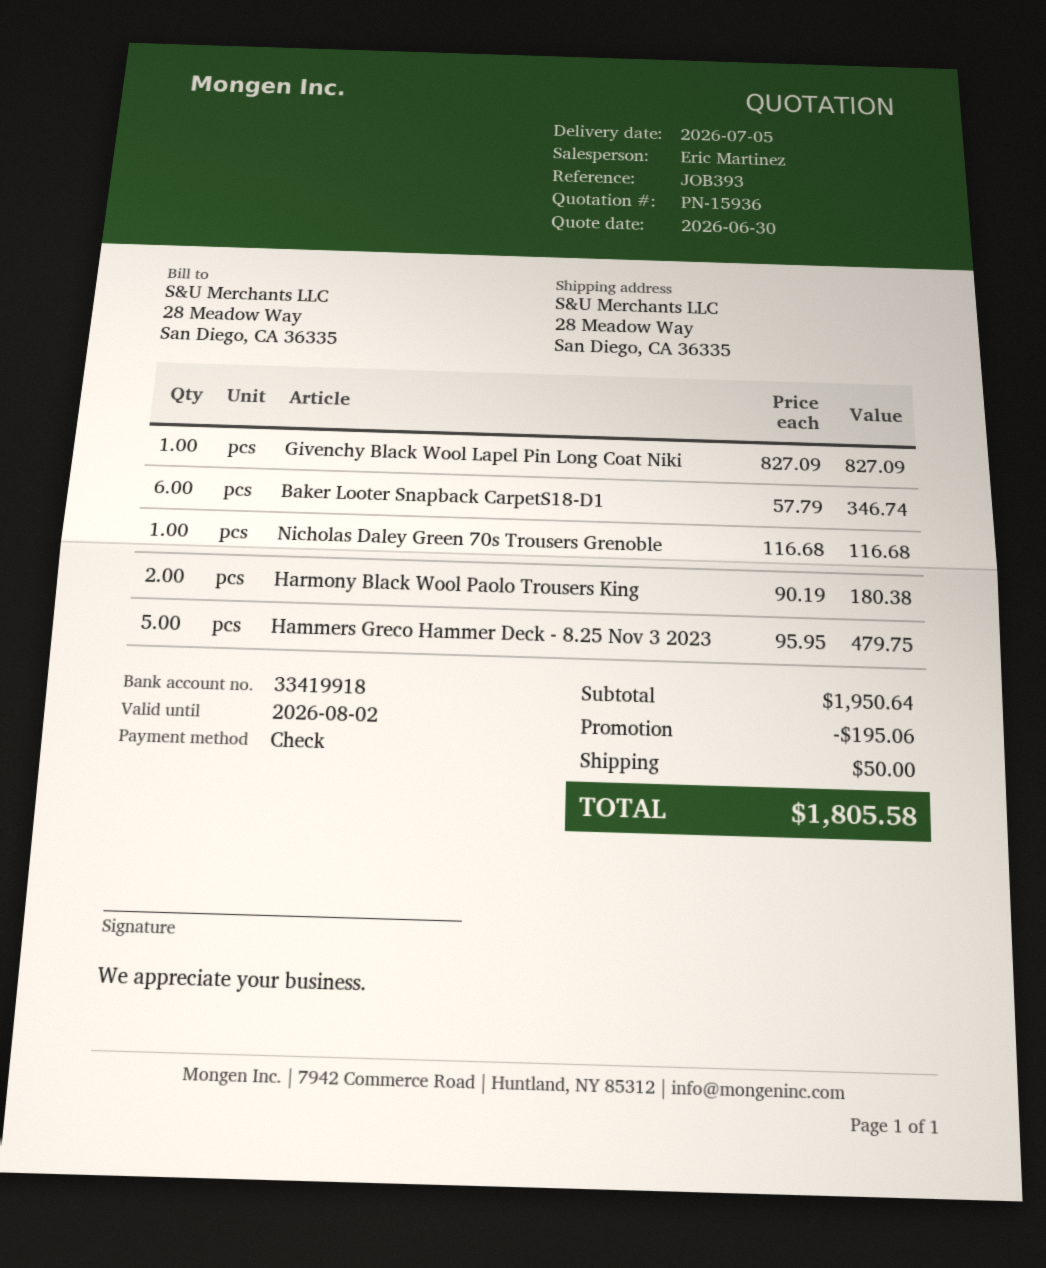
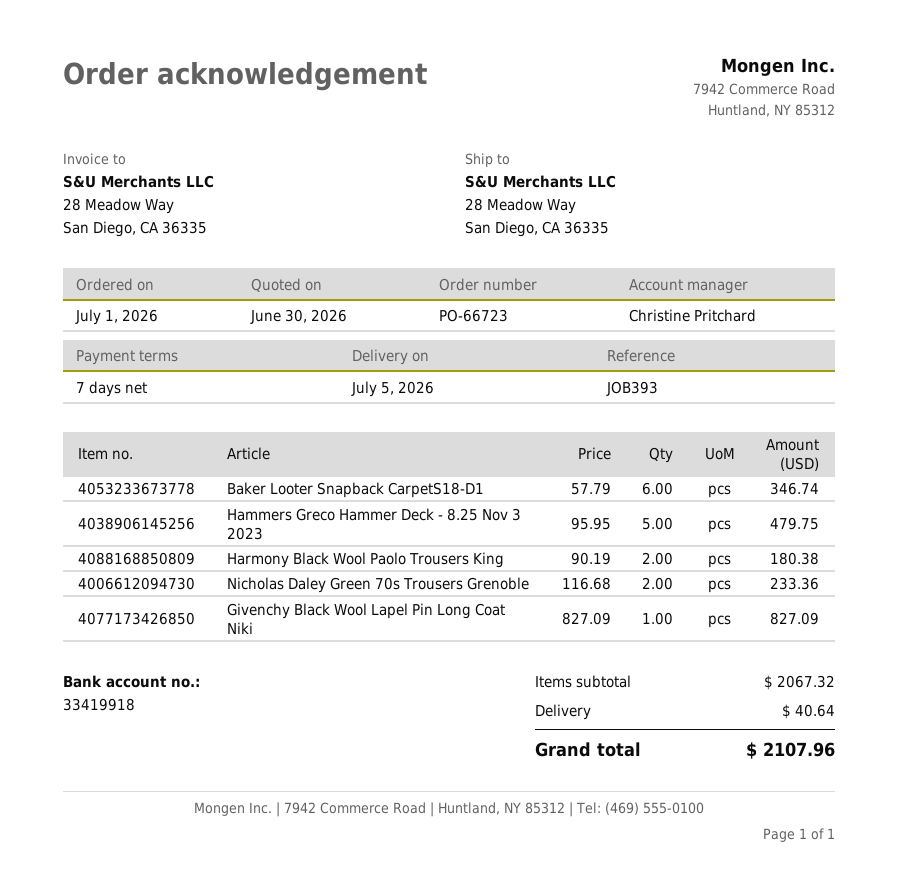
sales rep: Eric Martinez -> Christine Pritchard
Nicholas Daley Green 70s Trousers Grenoble: 1 x 116.68 = 116.68 -> 2 x 116.68 = 233.36
subtotal: 1950.64 -> 2067.32
discount: 195.06 -> none
shipping: 50.00 -> 40.64
total: 1805.58 -> 2107.96

